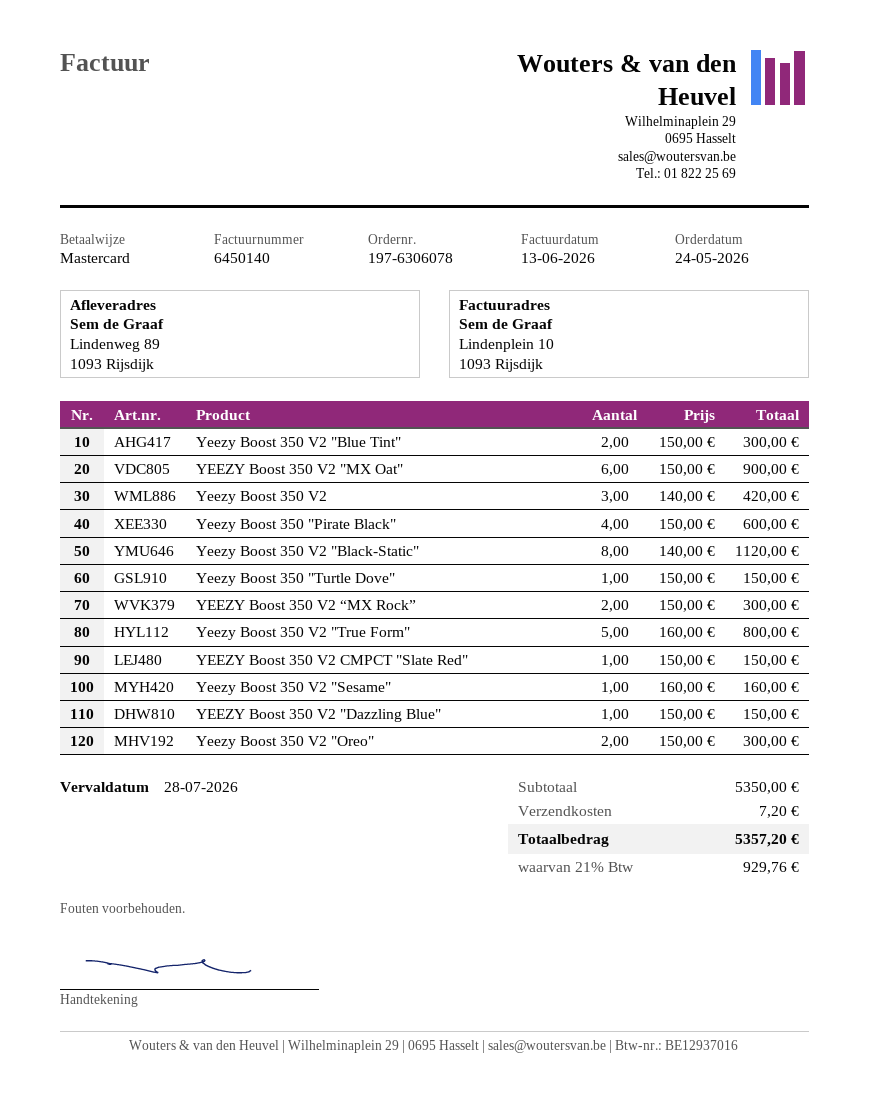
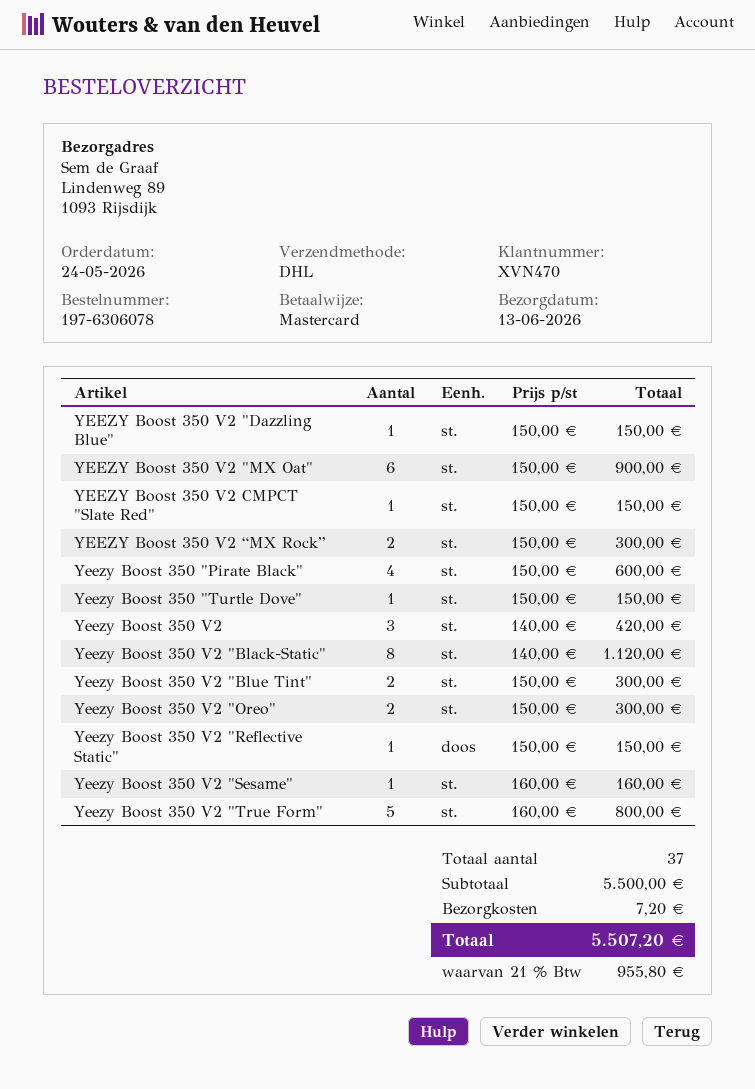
Yeezy Boost 350 V2 "Reflective Static": none -> 1 x 150.00 = 150.00
subtotal: 5350.00 -> 5500.00
tax: 21% = 929.76 -> 21% = 955.80
total: 5357.20 -> 5507.20

